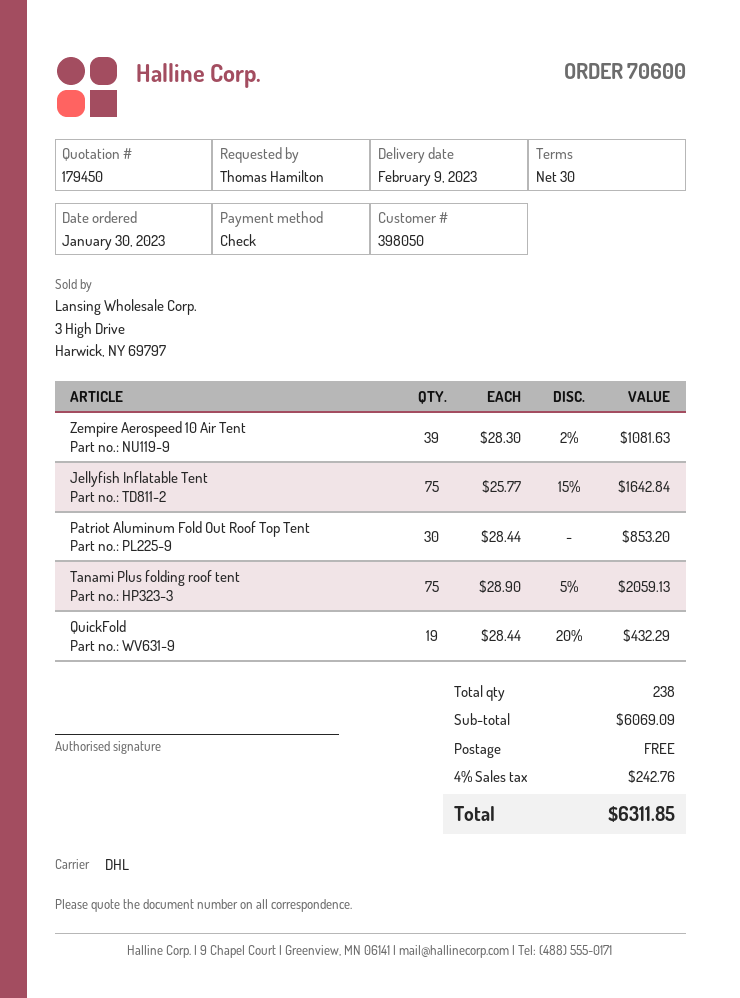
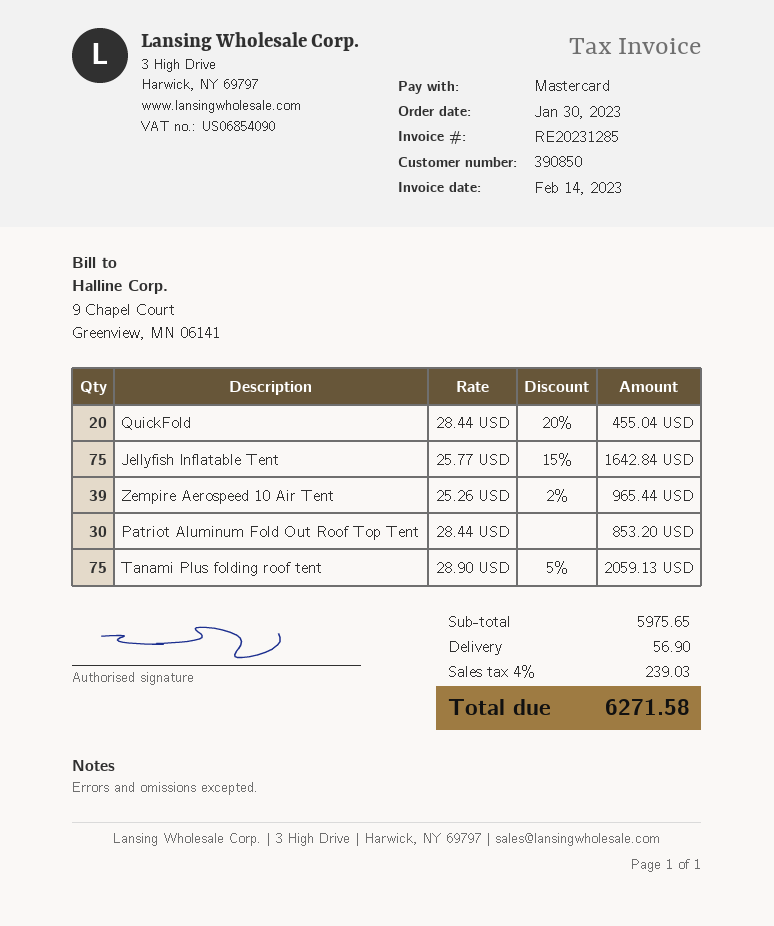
customer number: 398050 -> 390850
payment method: cheque -> Mastercard
Zempire Aerospeed 10 Air Tent: 39 x 28.30 - 2% = 1081.63 -> 39 x 25.26 - 2% = 965.44
QuickFold: 19 x 28.44 - 20% = 432.29 -> 20 x 28.44 - 20% = 455.04
subtotal: 6069.09 -> 5975.65
shipping: 0.00 -> 56.90
tax: 4% = 242.76 -> 4% = 239.03
total: 6311.85 -> 6271.58

